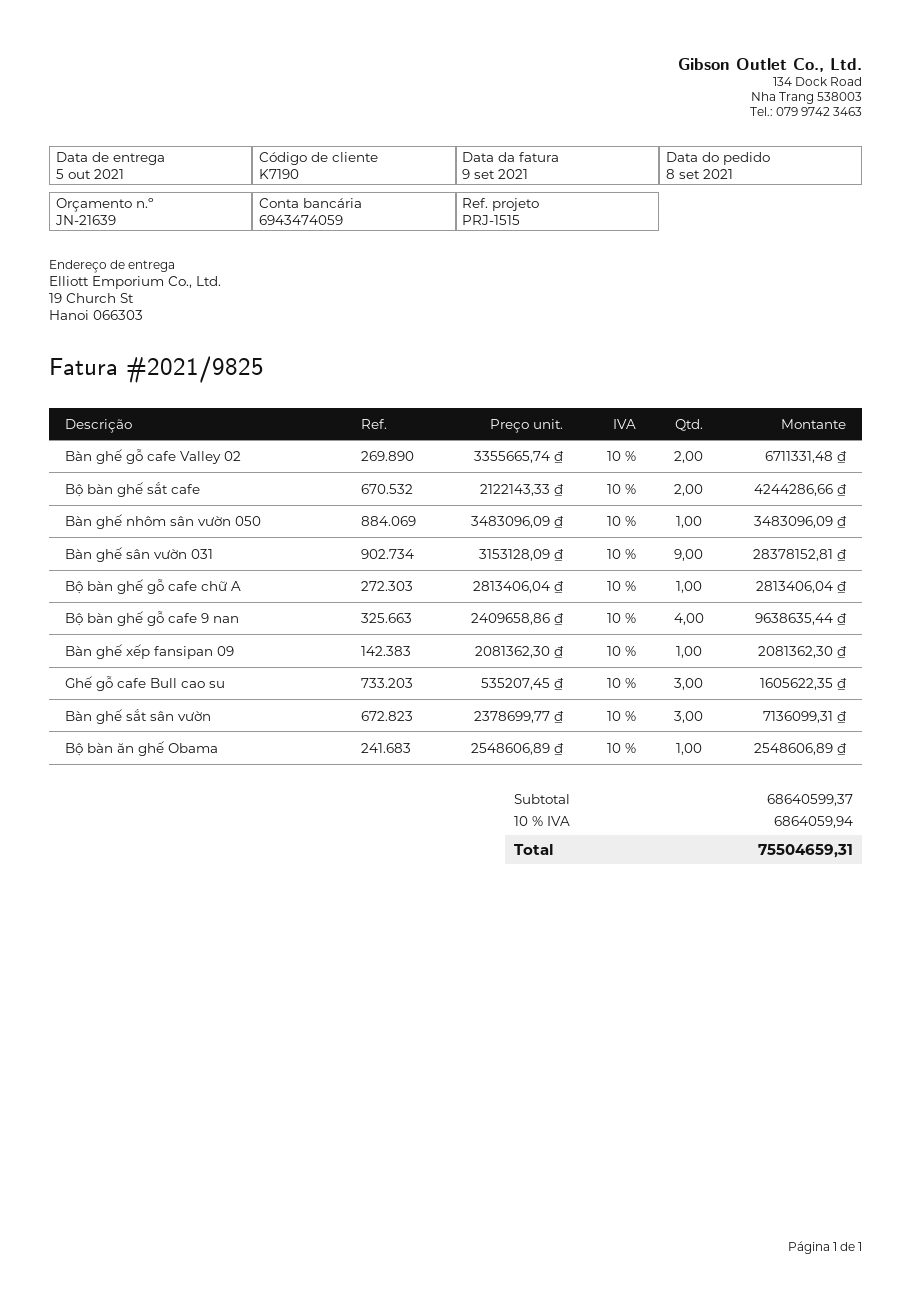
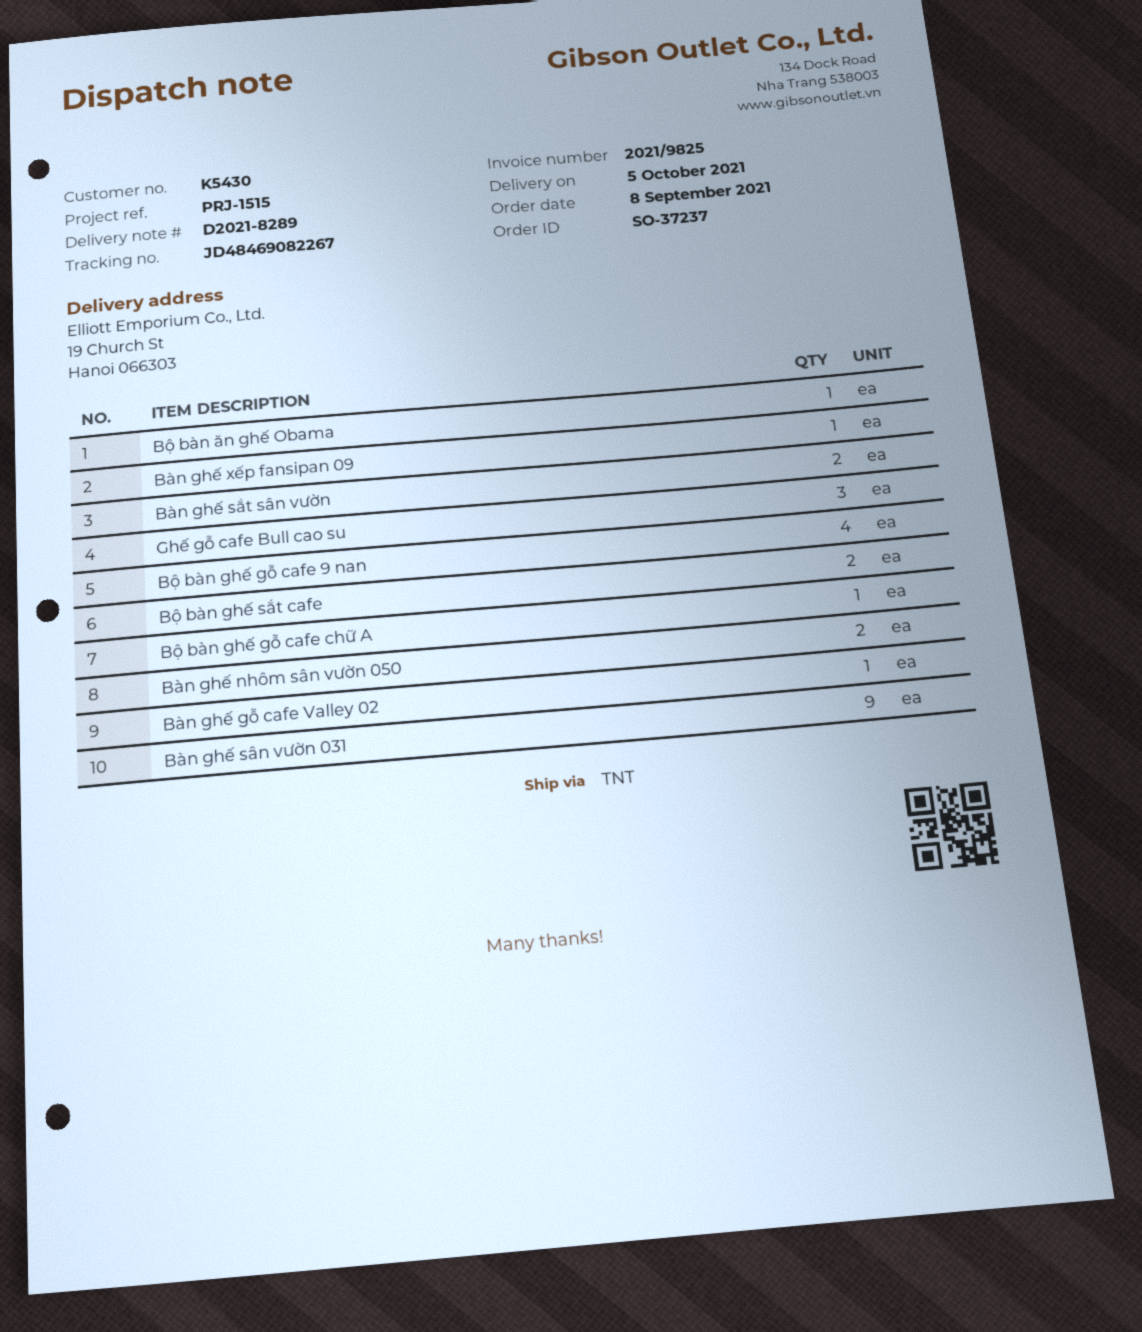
customer number: K7190 -> K5430
Bàn ghế gỗ cafe Valley 02: 2 -> 1
Bàn ghế nhôm sân vườn 050: 1 -> 2
Bàn ghế sắt sân vườn: 3 -> 2

